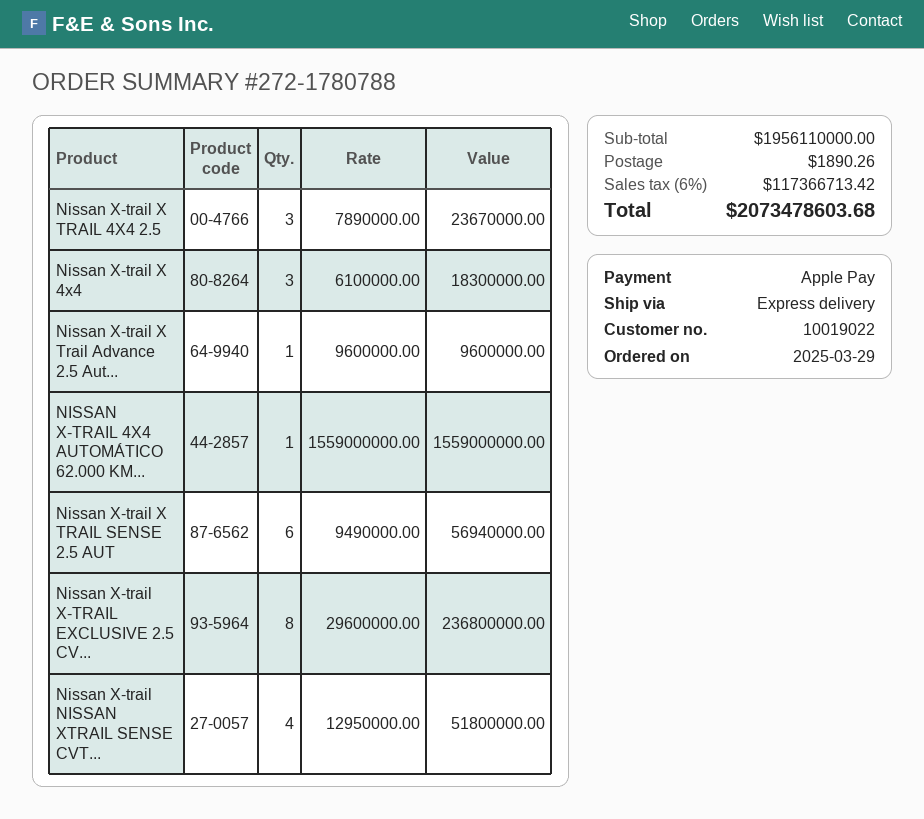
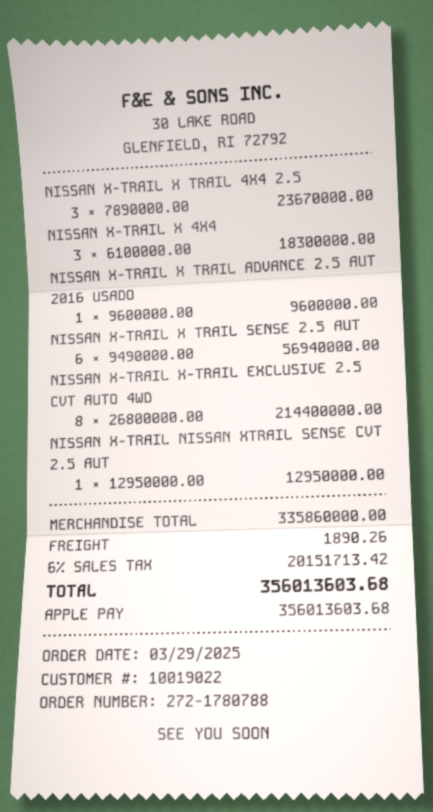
NISSAN X-TRAIL 4X4 AUTOMÁTICO 62.000 KM...: 1 x 1559000000.00 = 1559000000.00 -> none
Nissan X-trail X-TRAIL EXCLUSIVE 2.5 CV...: 8 x 29600000.00 = 236800000.00 -> 8 x 26800000.00 = 214400000.00
Nissan X-trail NISSAN XTRAIL SENSE CVT...: 4 x 12950000.00 = 51800000.00 -> 1 x 12950000.00 = 12950000.00
subtotal: 1956110000.00 -> 335860000.00
tax: 6% = 117366713.42 -> 6% = 20151713.42
total: 2073478603.68 -> 356013603.68

